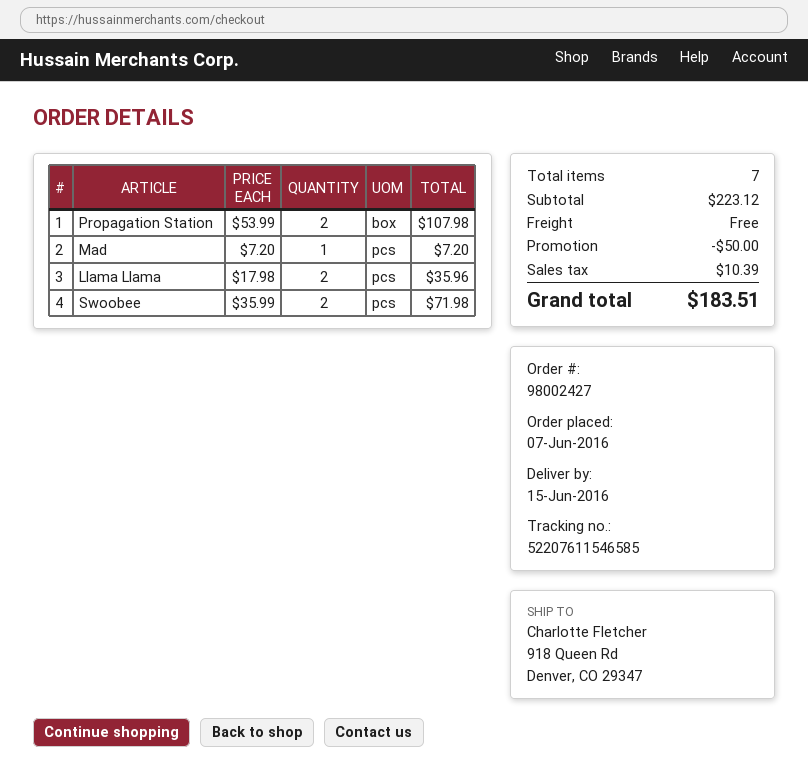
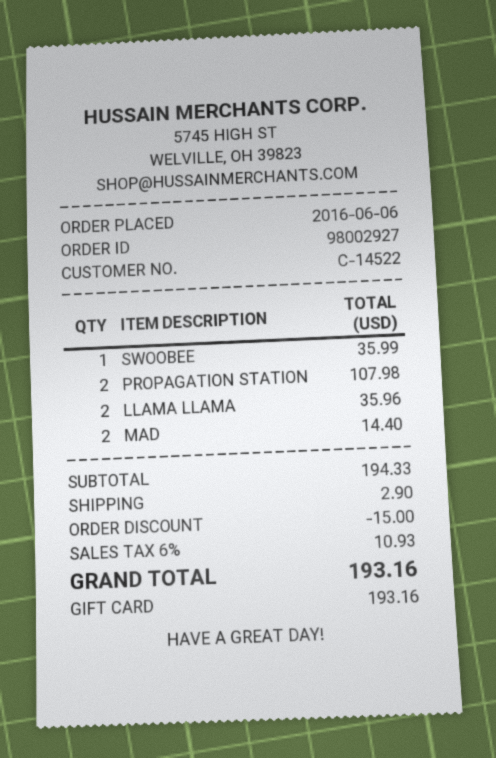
order number: 98002427 -> 98002927
order date: 2016-06-07 -> 2016-06-06
Mad: 1 for 7.20 -> 2 for 14.40
Swoobee: 2 for 71.98 -> 1 for 35.99
subtotal: 223.12 -> 194.33
discount: 50.00 -> 15.00
shipping: 0.00 -> 2.90
tax: 10.39 -> 10.93
total: 183.51 -> 193.16

